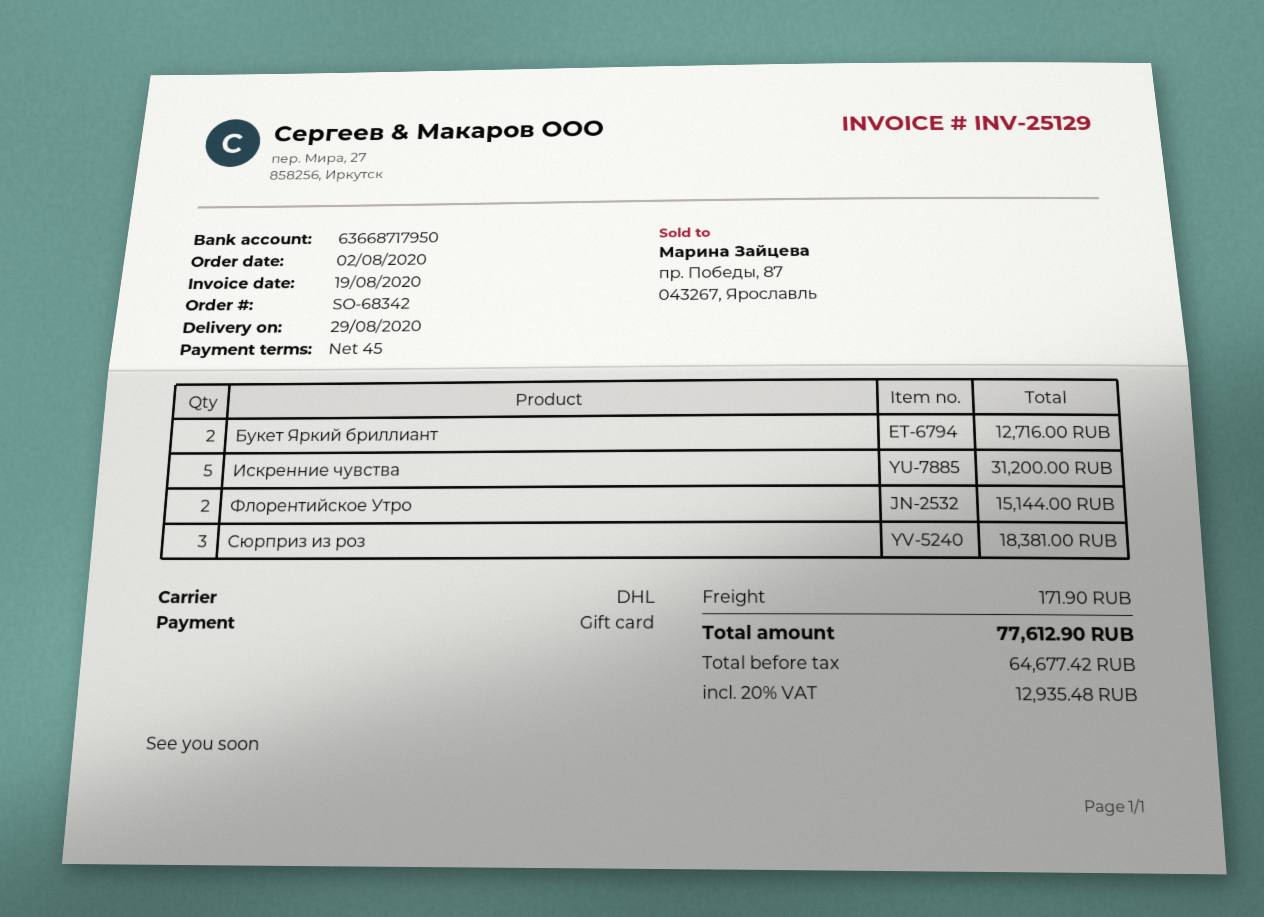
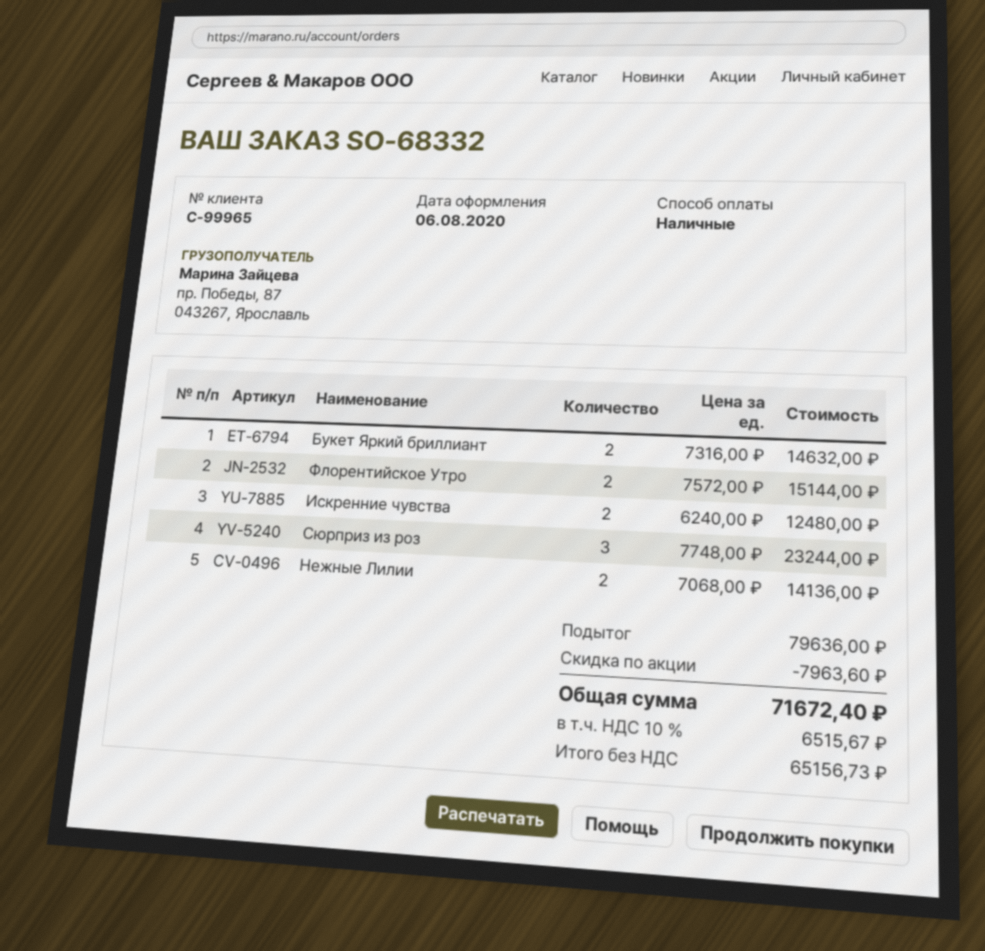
order number: SO-68342 -> SO-68332
order date: 2020-08-02 -> 2020-08-06
payment method: gift card -> cash
Букет Яркий бриллиант: 2 for 12716.00 -> 2 for 14632.00
Искренние чувства: 5 for 31200.00 -> 2 for 12480.00
Сюрприз из роз: 3 for 18381.00 -> 3 for 23244.00
Нежные Лилии: none -> 2 for 14136.00
discount: none -> 7963.60
shipping: 171.90 -> none
net: 64677.42 -> 65156.73
tax: 20% = 12935.48 -> 10% = 6515.67
total: 77612.90 -> 71672.40

